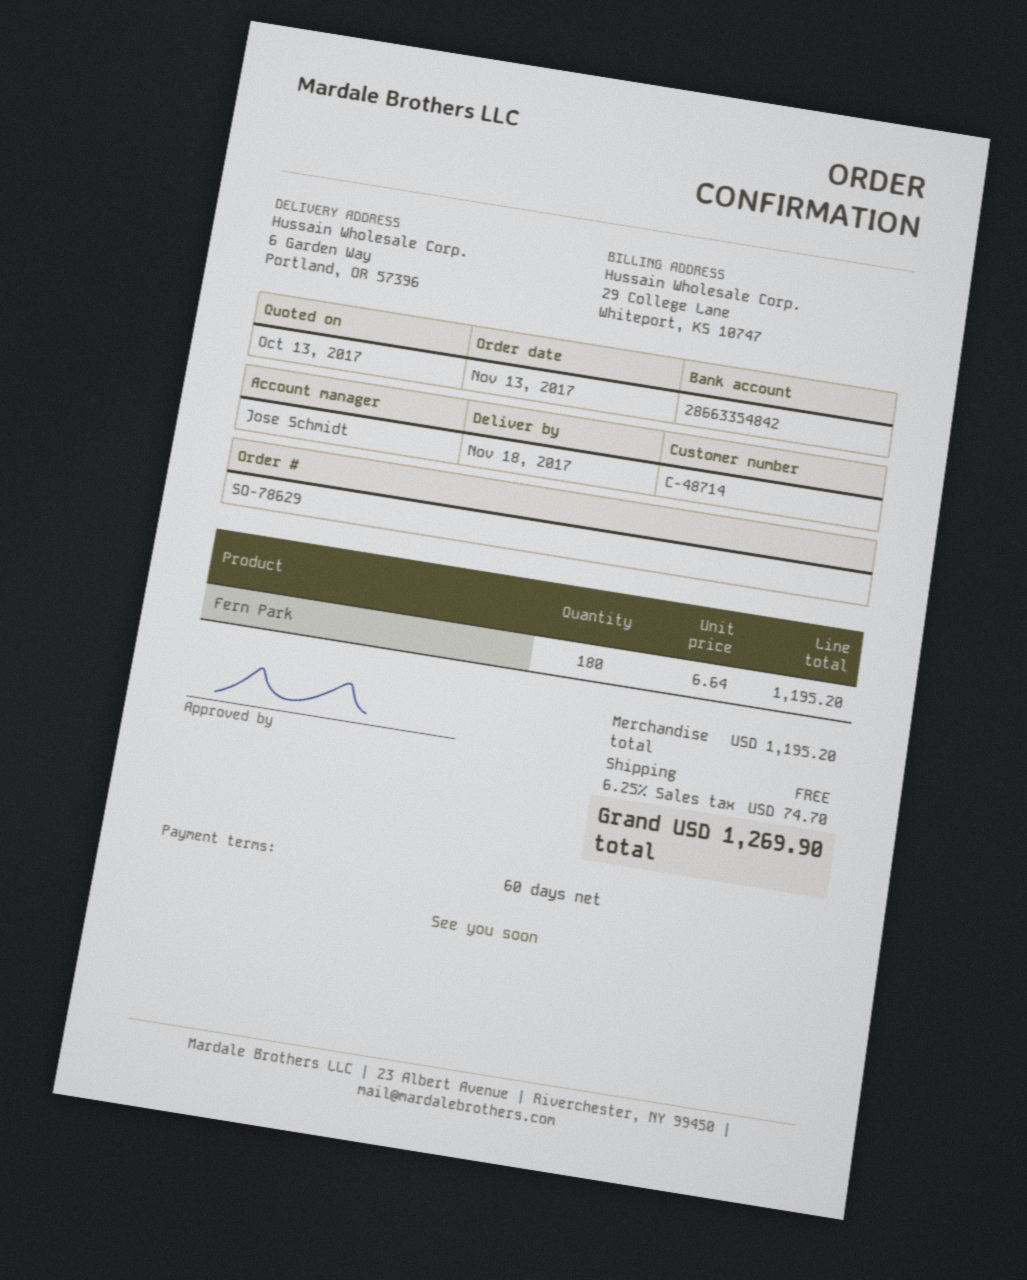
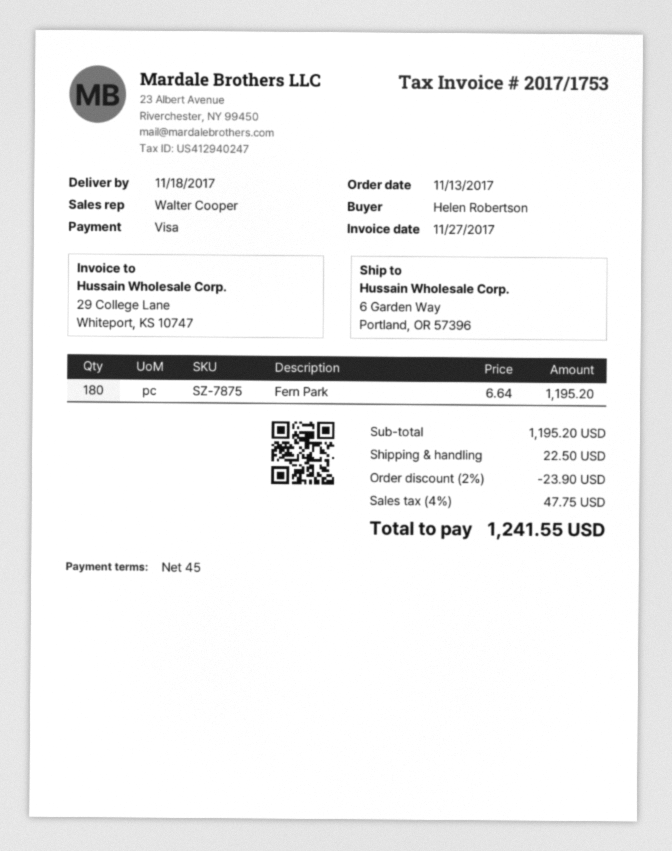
payment terms: 60 days -> 45 days
sales rep: Jose Schmidt -> Walter Cooper
discount: none -> 2% = 23.90
shipping: 0.00 -> 22.50
tax: 6.25% = 74.70 -> 4% = 47.75
total: 1269.90 -> 1241.55

